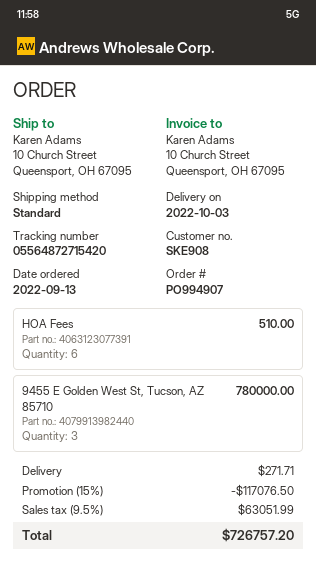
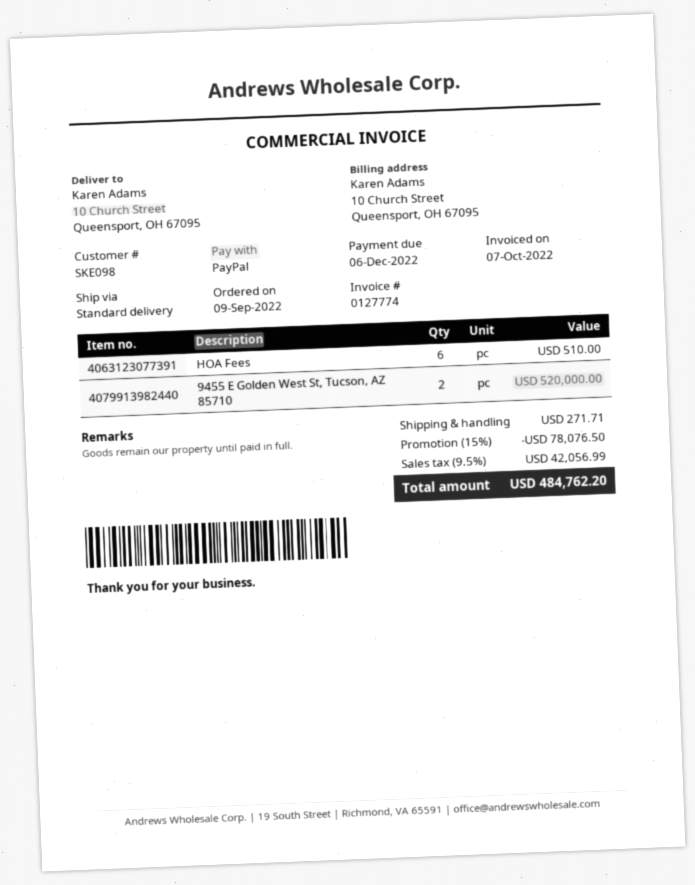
order date: 2022-09-13 -> 2022-09-09
customer number: SKE908 -> SKE098
9455 E Golden West St, Tucson, AZ 85710: 3 for 780000.00 -> 2 for 520000.00
discount: 15% = 117076.50 -> 15% = 78076.50
tax: 9.5% = 63051.99 -> 9.5% = 42056.99
total: 726757.20 -> 484762.20

